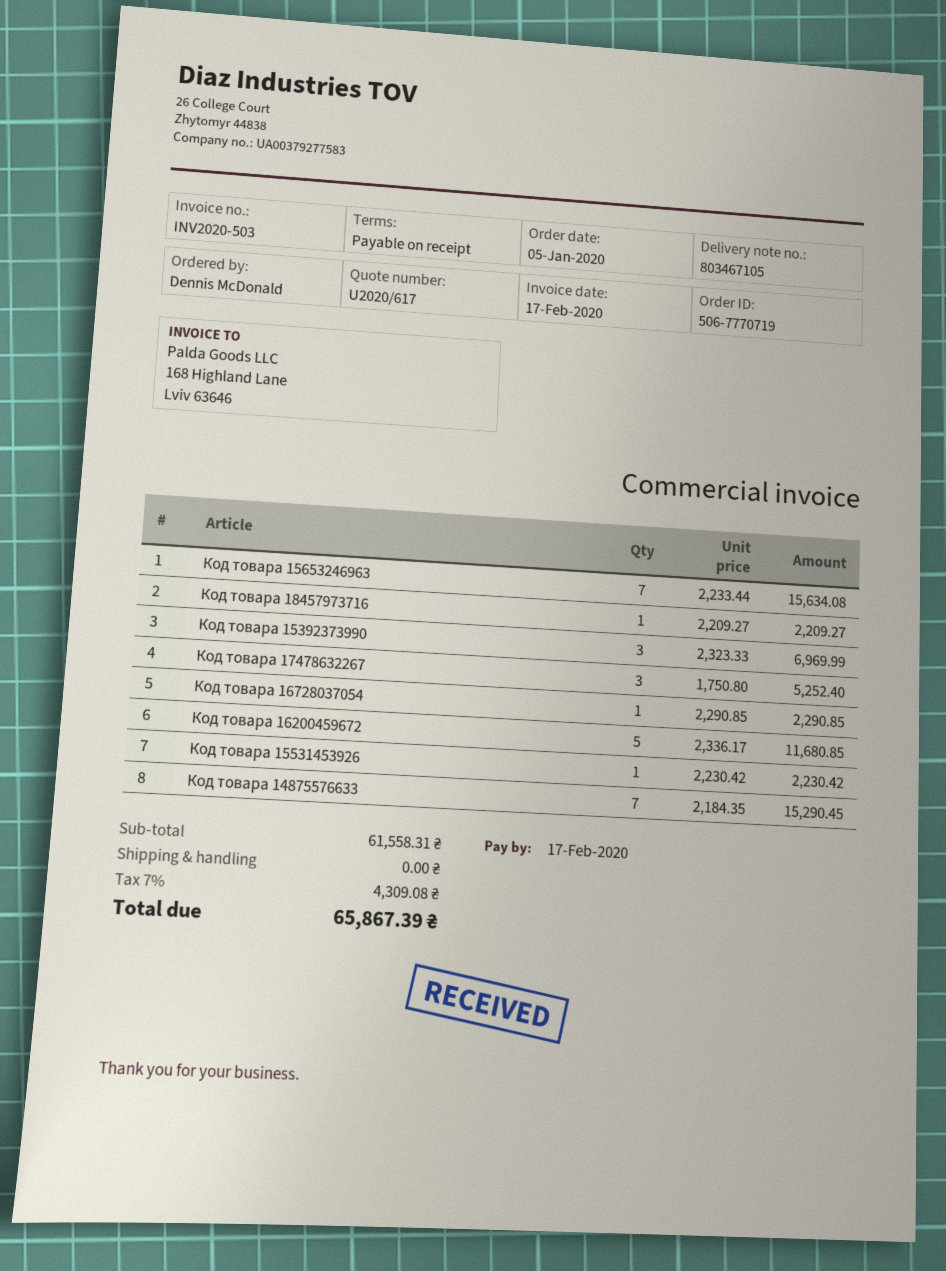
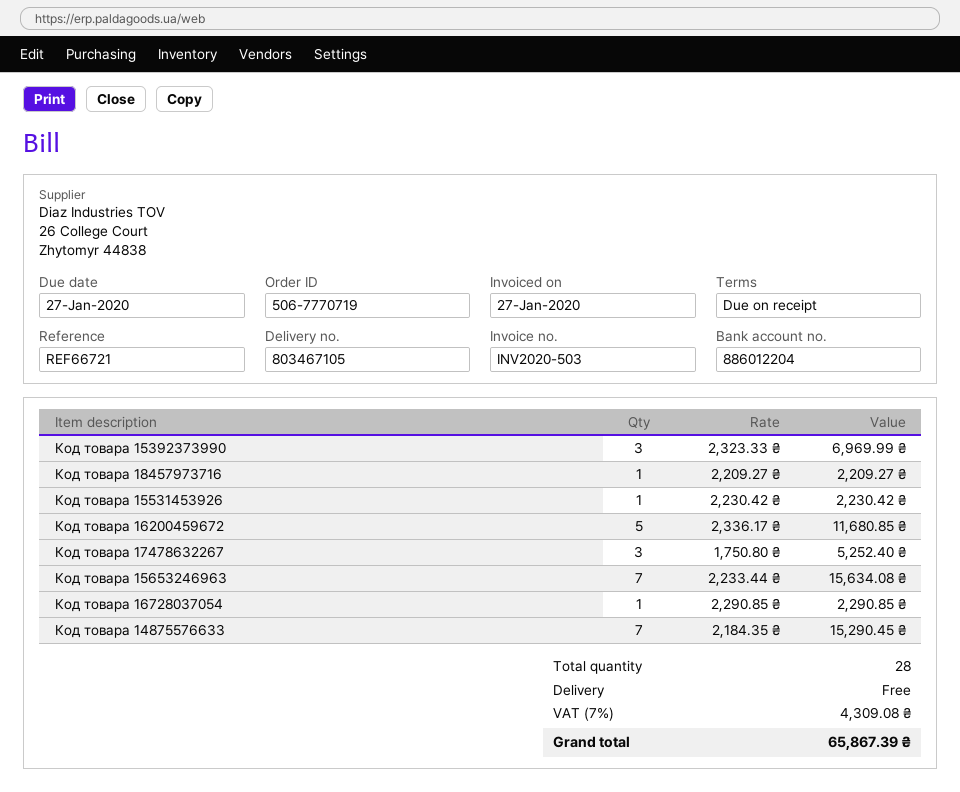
invoice date: 2020-02-17 -> 2020-01-27
due date: 2020-02-17 -> 2020-01-27

